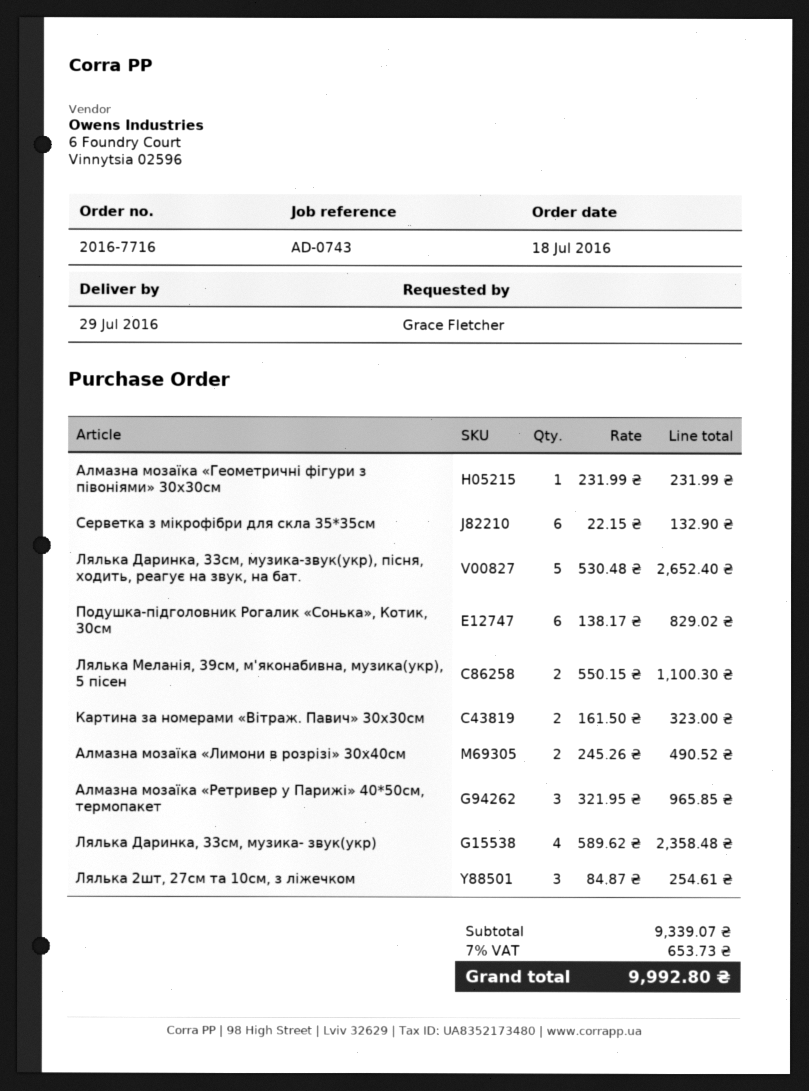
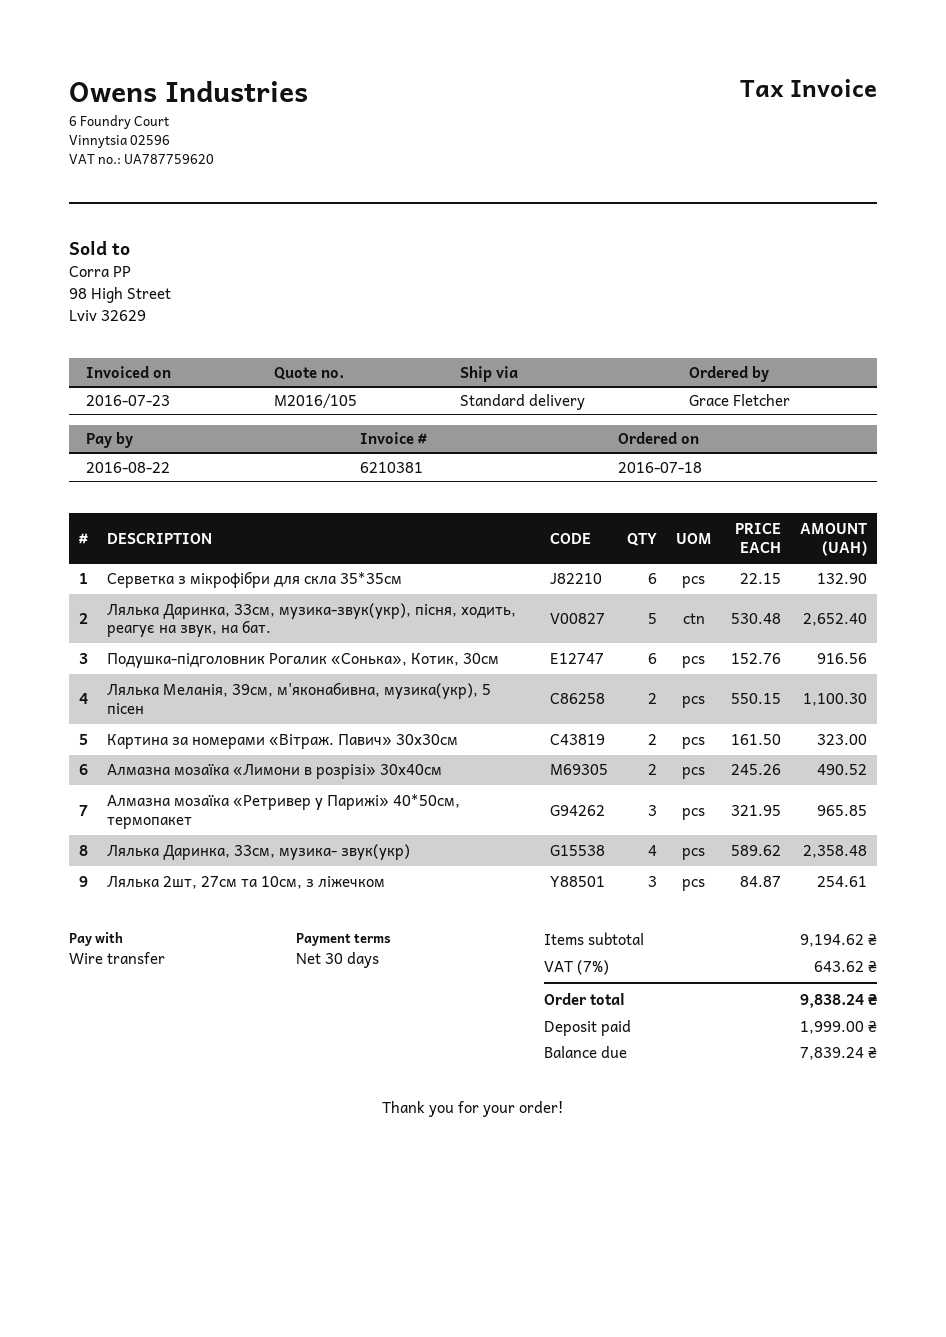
Алмазна мозаїка «Геометричні фігури з півоніями» 30х30см: 1 x 231.99 = 231.99 -> none
Подушка-підголовник Рогалик «Сонька», Котик, 30см: 6 x 138.17 = 829.02 -> 6 x 152.76 = 916.56
subtotal: 9339.07 -> 9194.62
tax: 7% = 653.73 -> 7% = 643.62
total: 9992.80 -> 9838.24

